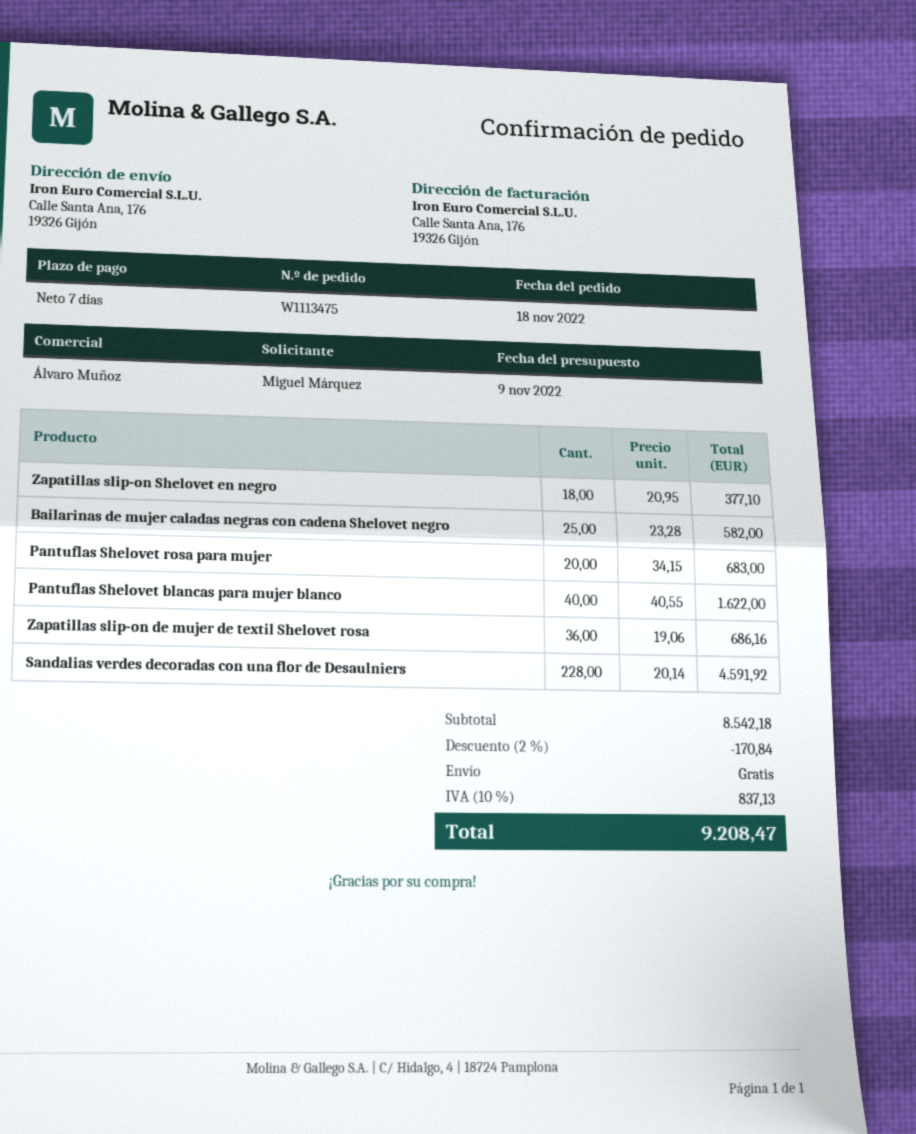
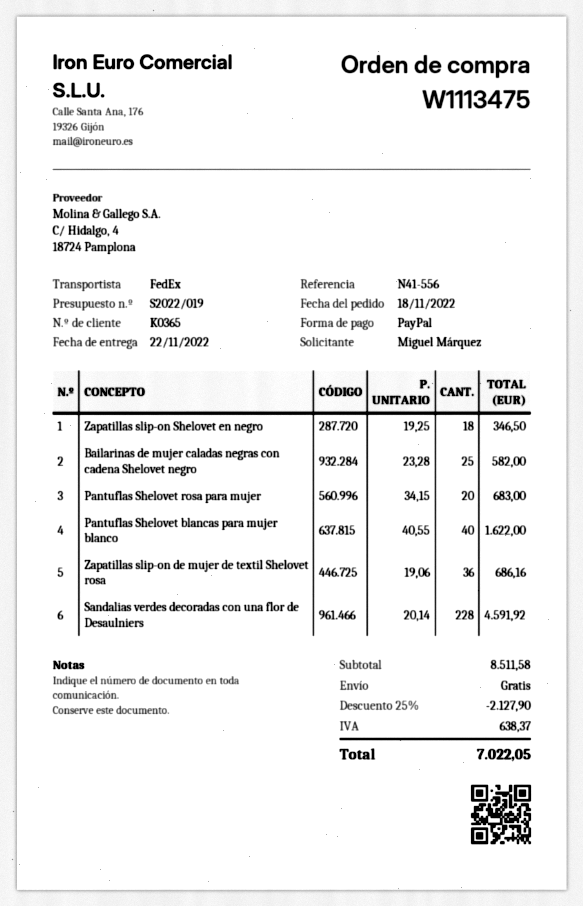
Zapatillas slip-on Shelovet en negro: 18 x 20.95 = 377.10 -> 18 x 19.25 = 346.50
subtotal: 8542.18 -> 8511.58
discount: 2% = 170.84 -> 25% = 2127.90
tax: 837.13 -> 638.37
total: 9208.47 -> 7022.05

